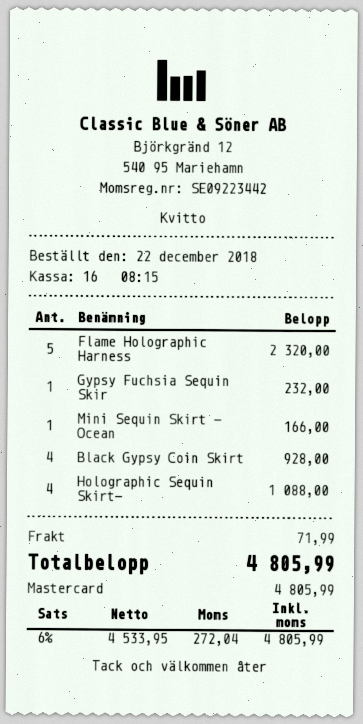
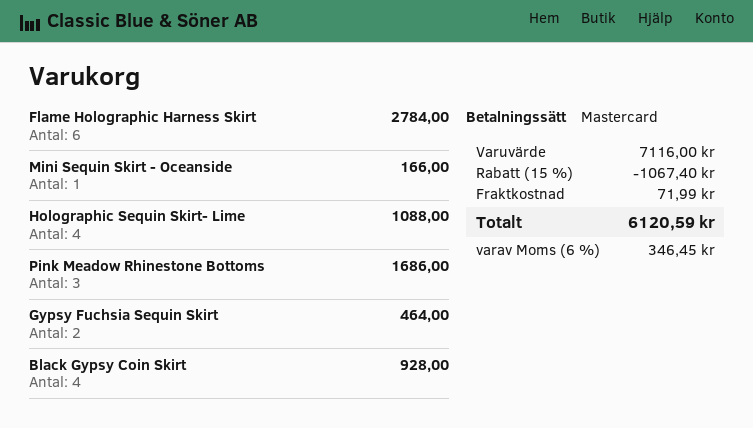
Flame Holographic Harness: 5 for 2320.00 -> 6 for 2784.00
Gypsy Fuchsia Sequin Skir: 1 for 232.00 -> 2 for 464.00
Pink Meadow Rhinestone Bottoms: none -> 3 for 1686.00
discount: none -> 15% = 1067.40
tax: 6% = 272.04 -> 6% = 346.45
total: 4805.99 -> 6120.59

